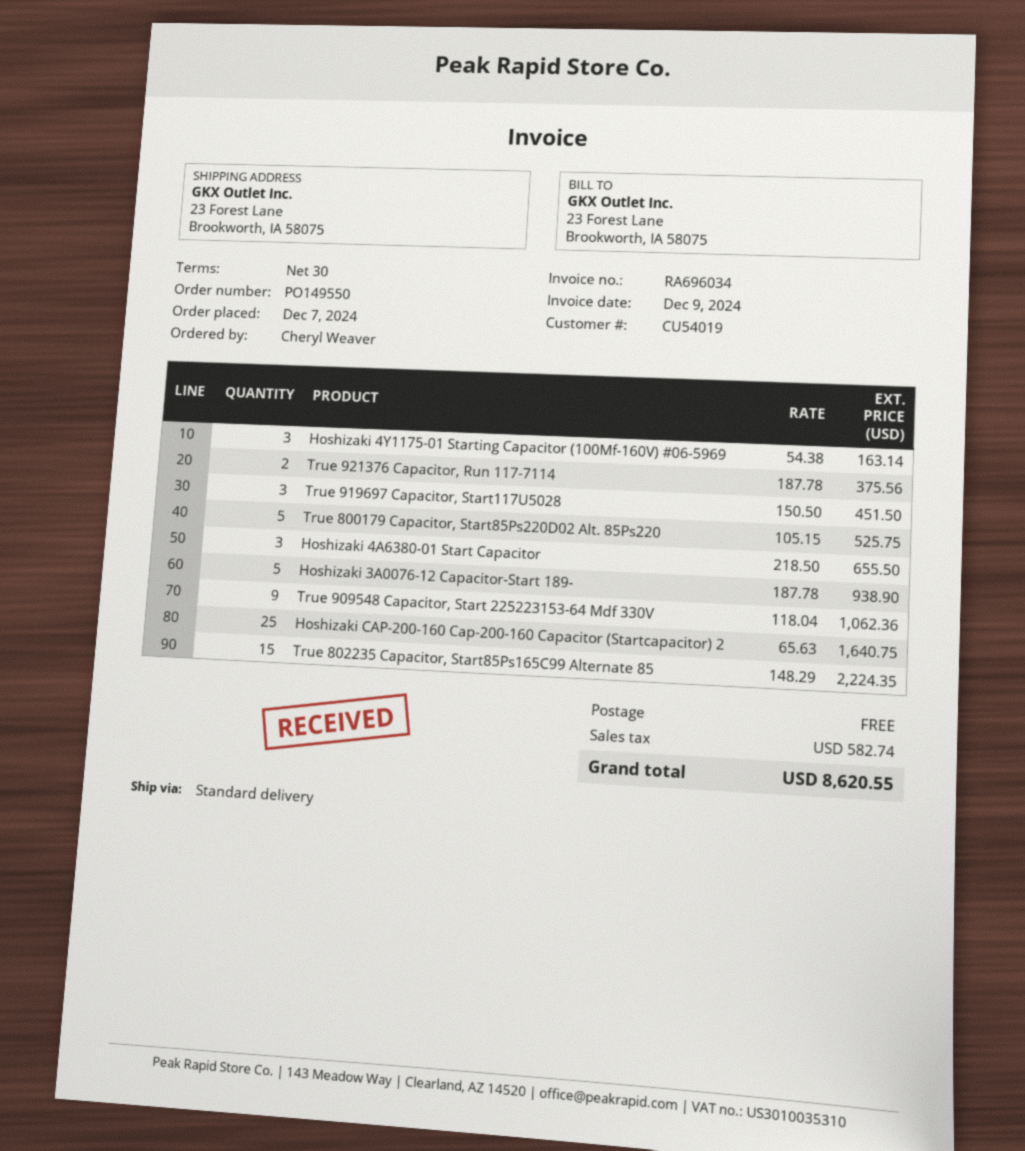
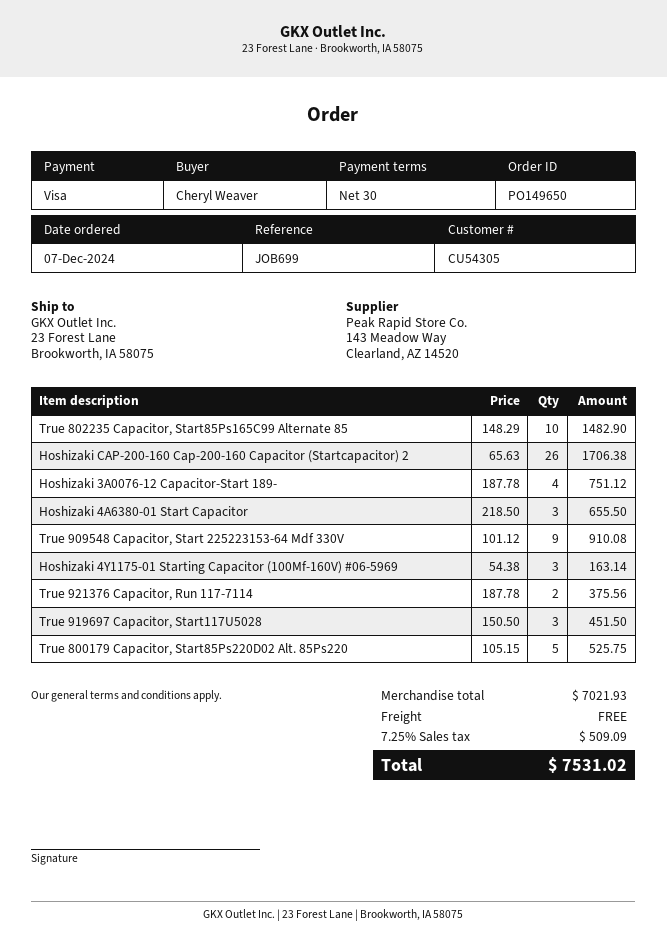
order number: PO149550 -> PO149650
customer number: CU54019 -> CU54305
Hoshizaki 3A0076-12 Capacitor-Start 189-: 5 x 187.78 = 938.90 -> 4 x 187.78 = 751.12
True 909548 Capacitor, Start 225223153-64 Mdf 330V: 9 x 118.04 = 1062.36 -> 9 x 101.12 = 910.08
Hoshizaki CAP-200-160 Cap-200-160 Capacitor (Startcapacitor) 2: 25 x 65.63 = 1640.75 -> 26 x 65.63 = 1706.38
True 802235 Capacitor, Start85Ps165C99 Alternate 85: 15 x 148.29 = 2224.35 -> 10 x 148.29 = 1482.90
tax: 582.74 -> 509.09
total: 8620.55 -> 7531.02

